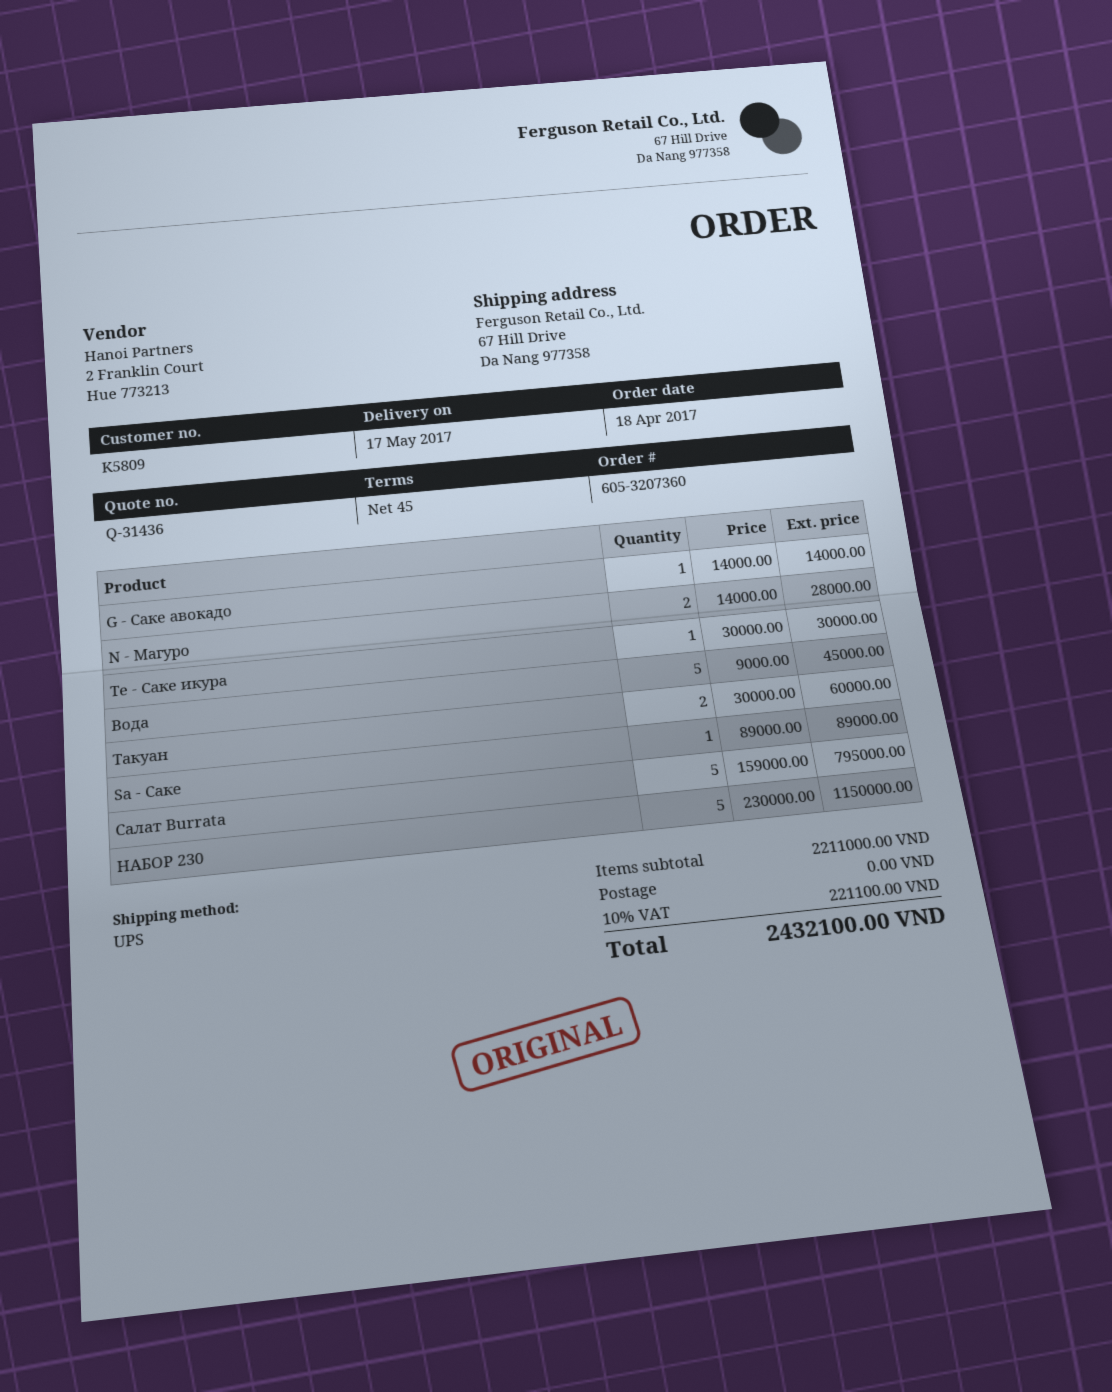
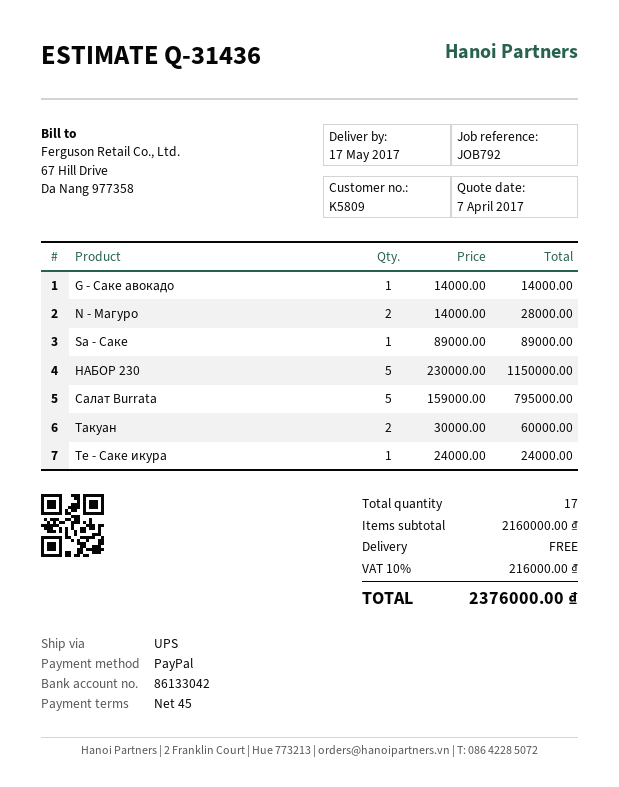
Те - Саке икура: 1 x 30000.00 = 30000.00 -> 1 x 24000.00 = 24000.00
Вода: 5 x 9000.00 = 45000.00 -> none
subtotal: 2211000.00 -> 2160000.00
tax: 10% = 221100.00 -> 10% = 216000.00
total: 2432100.00 -> 2376000.00

